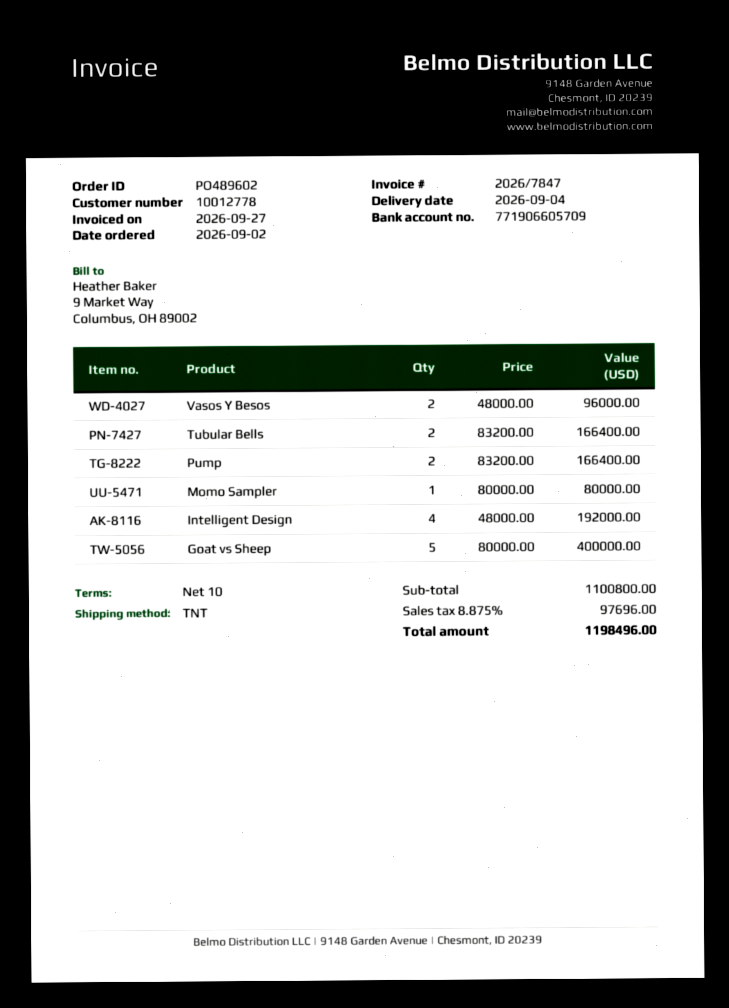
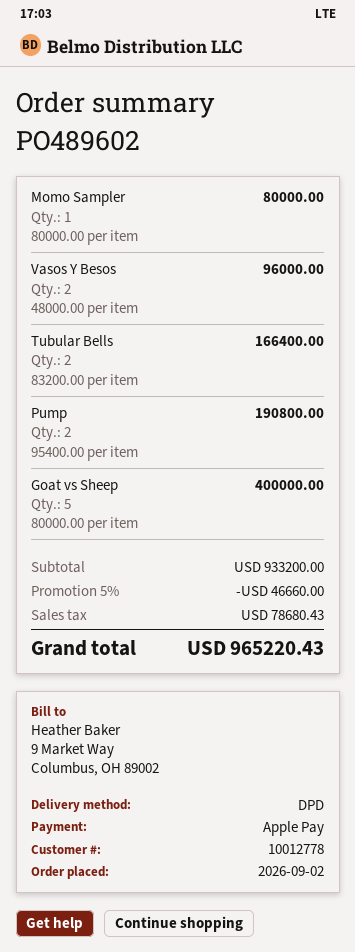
shipping method: TNT -> DPD
Pump: 2 x 83200.00 = 166400.00 -> 2 x 95400.00 = 190800.00
Intelligent Design: 4 x 48000.00 = 192000.00 -> none
subtotal: 1100800.00 -> 933200.00
discount: none -> 5% = 46660.00
tax: 97696.00 -> 78680.43
total: 1198496.00 -> 965220.43

